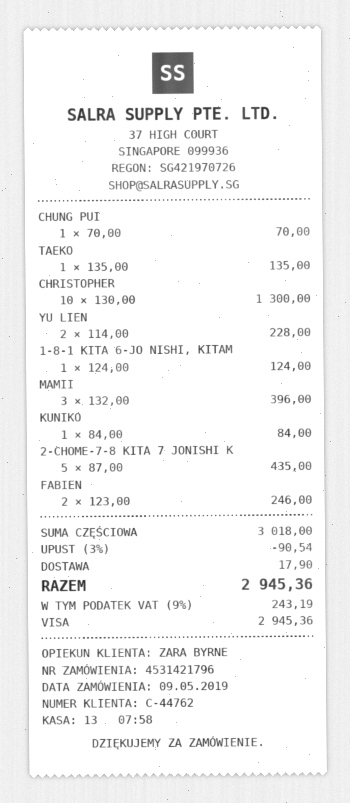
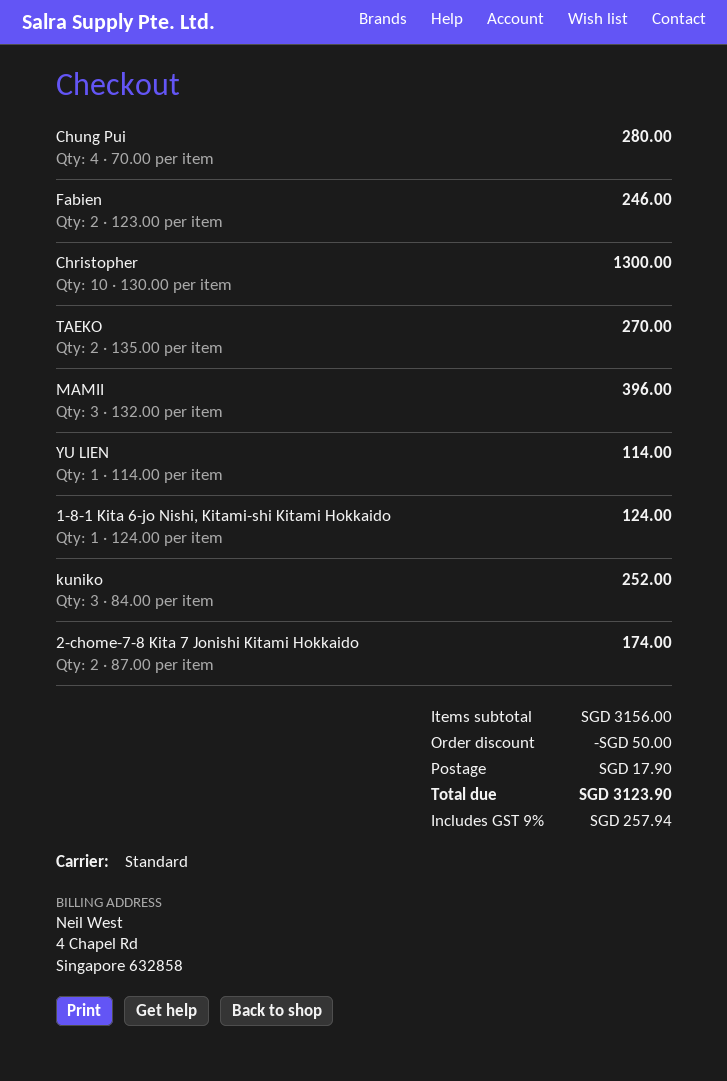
CHUNG PUI: 1 x 70.00 = 70.00 -> 4 x 70.00 = 280.00
TAEKO: 1 x 135.00 = 135.00 -> 2 x 135.00 = 270.00
YU LIEN: 2 x 114.00 = 228.00 -> 1 x 114.00 = 114.00
KUNIKO: 1 x 84.00 = 84.00 -> 3 x 84.00 = 252.00
2-CHOME-7-8 KITA 7 JONISHI K: 5 x 87.00 = 435.00 -> 2 x 87.00 = 174.00
subtotal: 3018.00 -> 3156.00
discount: 90.54 -> 50.00
tax: 9% = 243.19 -> 9% = 257.94
total: 2945.36 -> 3123.90

